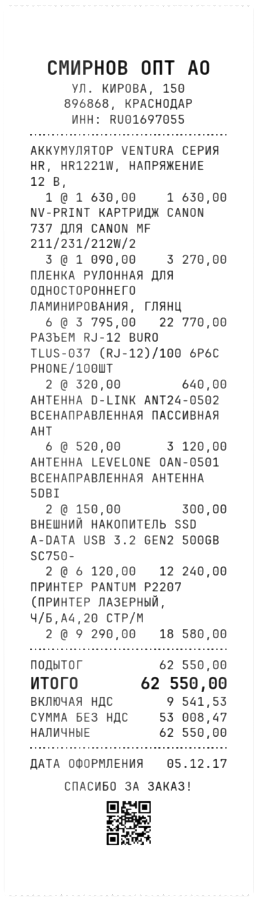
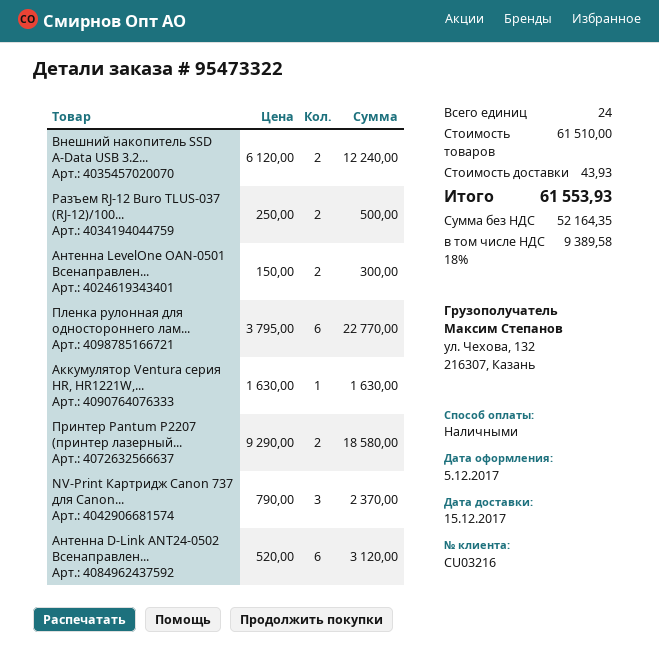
NV-PRINT КАРТРИДЖ CANON 737 ДЛЯ CANON MF 211/231/212W/2: 3 x 1090.00 = 3270.00 -> 3 x 790.00 = 2370.00
РАЗЪЕМ RJ-12 BURO TLUS-037 (RJ-12)/100 6P6C PHONE/100ШТ: 2 x 320.00 = 640.00 -> 2 x 250.00 = 500.00
subtotal: 62550.00 -> 61510.00
shipping: none -> 43.93
net: 53008.47 -> 52164.35
tax: 9541.53 -> 9389.58
total: 62550.00 -> 61553.93

